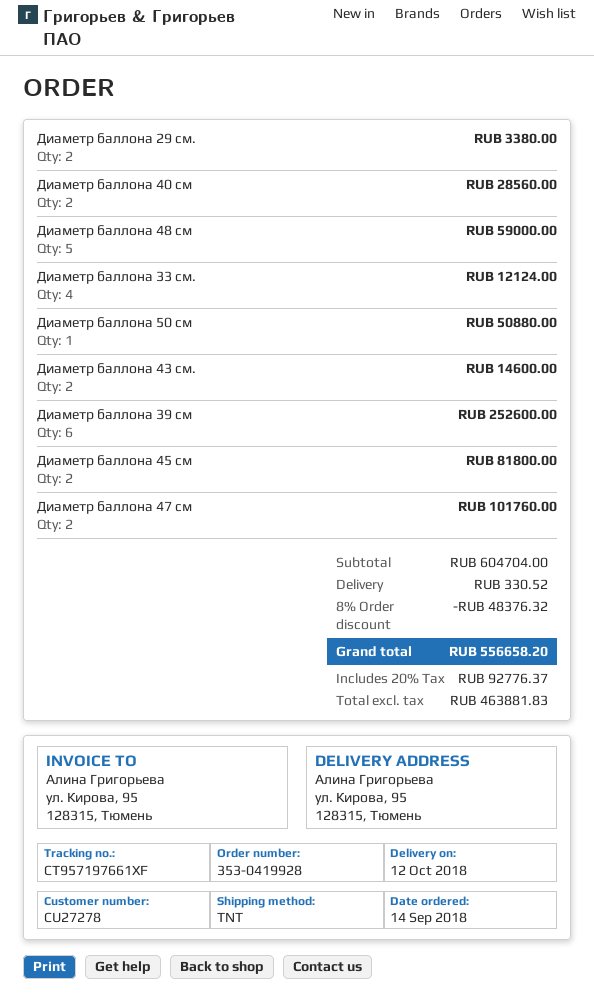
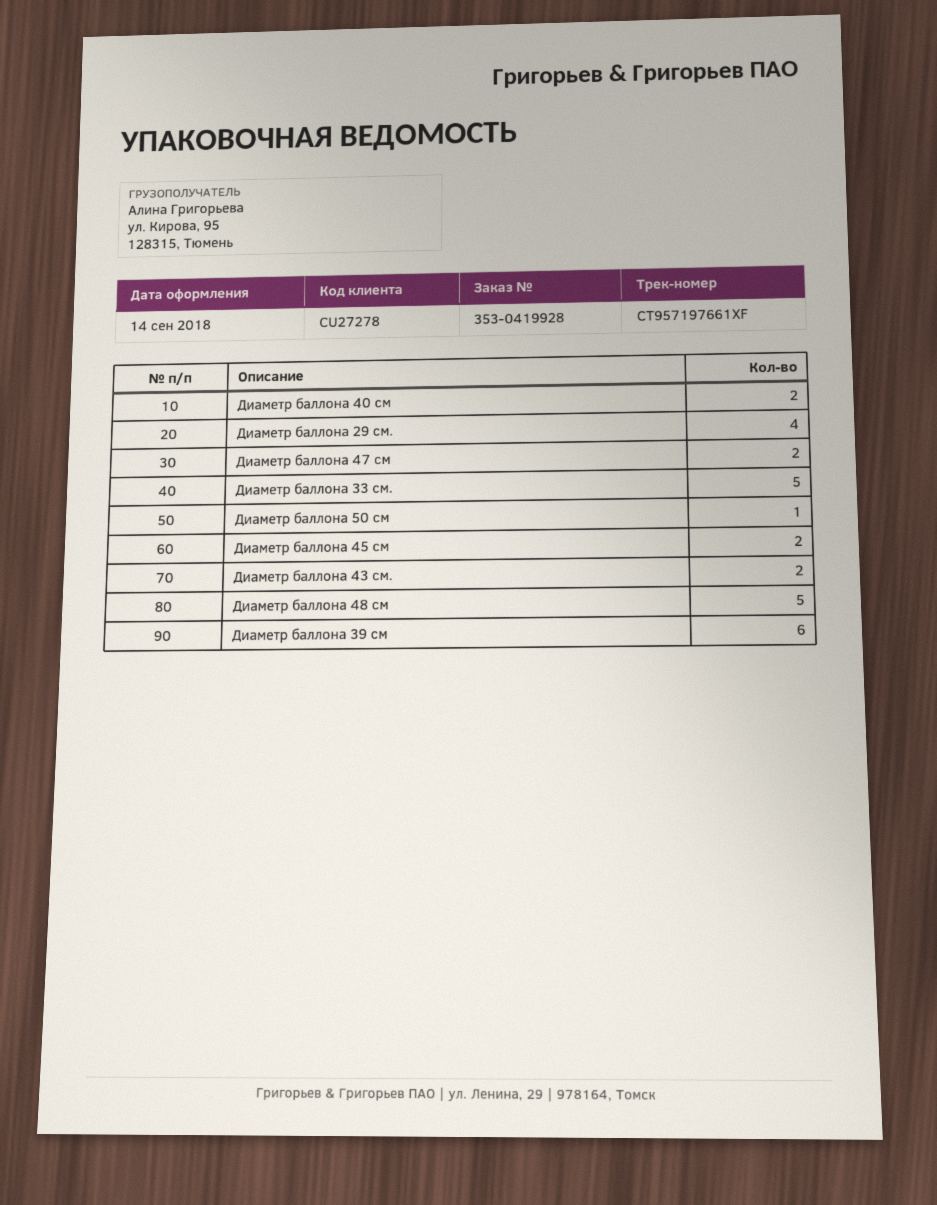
Диаметр баллона 29 см.: 2 -> 4
Диаметр баллона 33 см.: 4 -> 5

